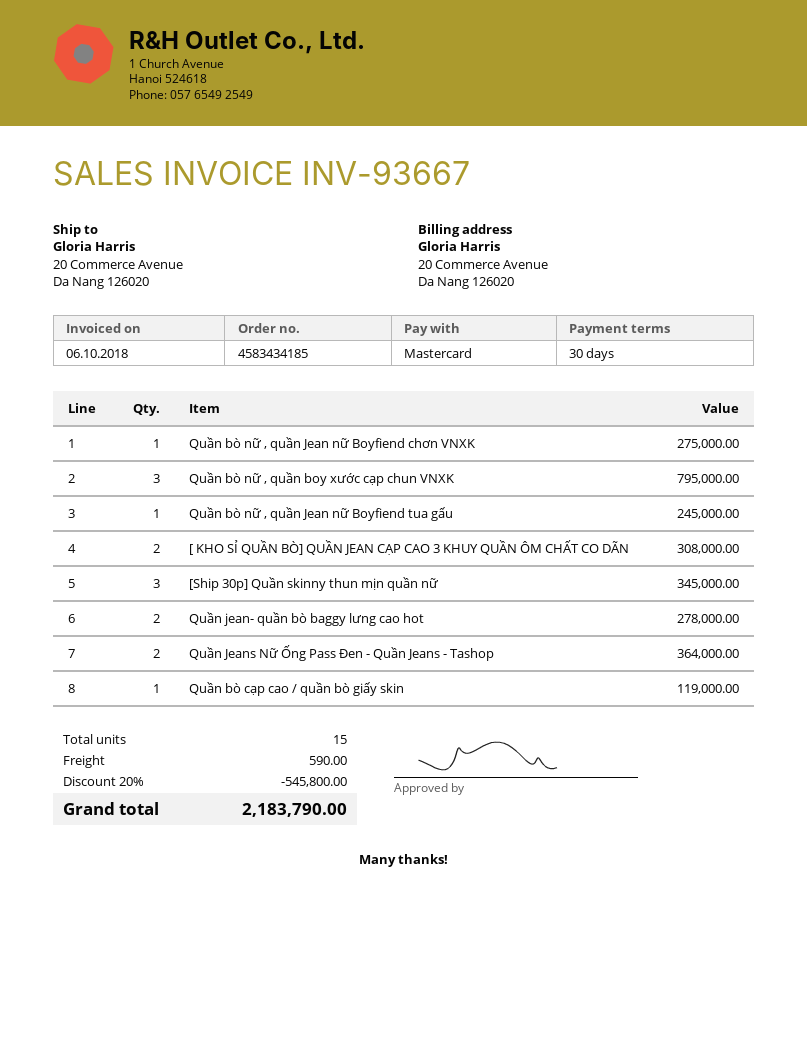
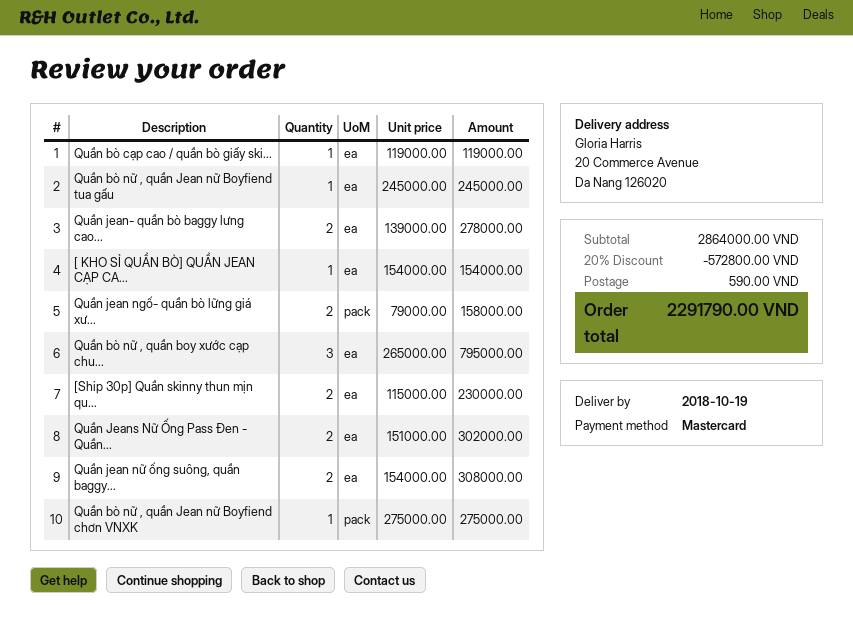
[ KHO SỈ QUẦN BÒ] QUẦN JEAN CẠP CAO 3 KHUY QUẦN ÔM CHẤT CO DÃN: 2 for 308000.00 -> 1 for 154000.00
[Ship 30p] Quần skinny thun mịn quần nữ: 3 for 345000.00 -> 2 for 230000.00
Quần Jeans Nữ Ống Pass Đen - Quần Jeans - Tashop: 2 for 364000.00 -> 2 for 302000.00
Quần jean ngố- quần bò lững giá xư...: none -> 2 for 158000.00
Quần jean nữ ống suông, quần baggy...: none -> 2 for 308000.00
discount: 20% = 545800.00 -> 20% = 572800.00
total: 2183790.00 -> 2291790.00

